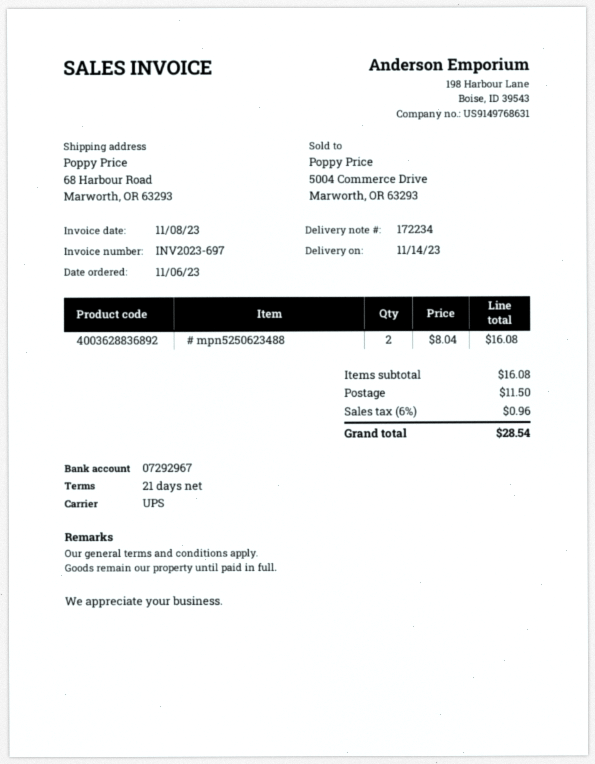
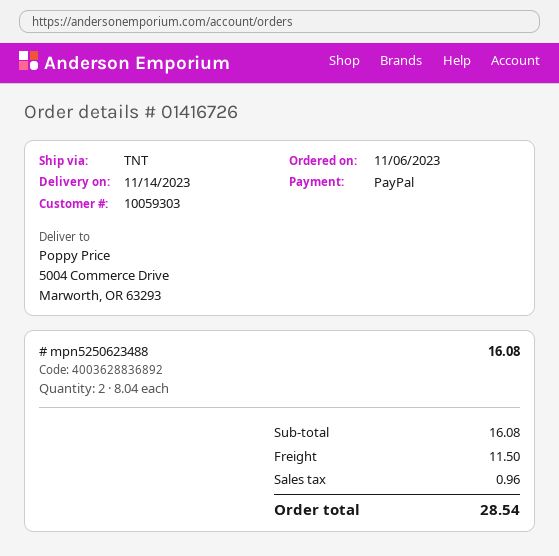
shipping method: UPS -> TNT
ship to: 68 Harbour Road, Marworth, OR 63293 -> 5004 Commerce Drive, Marworth, OR 63293

